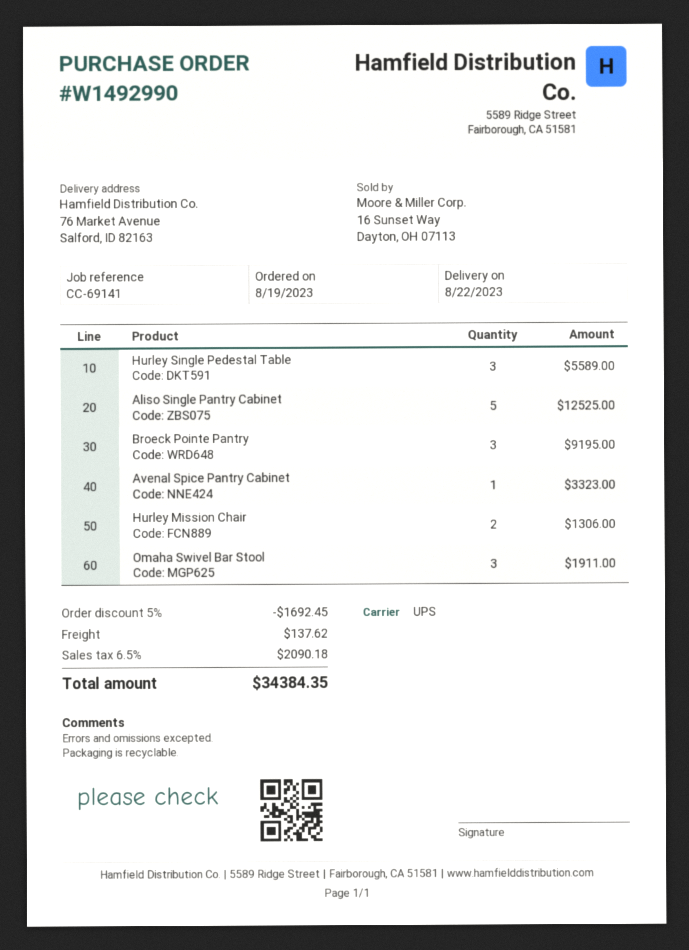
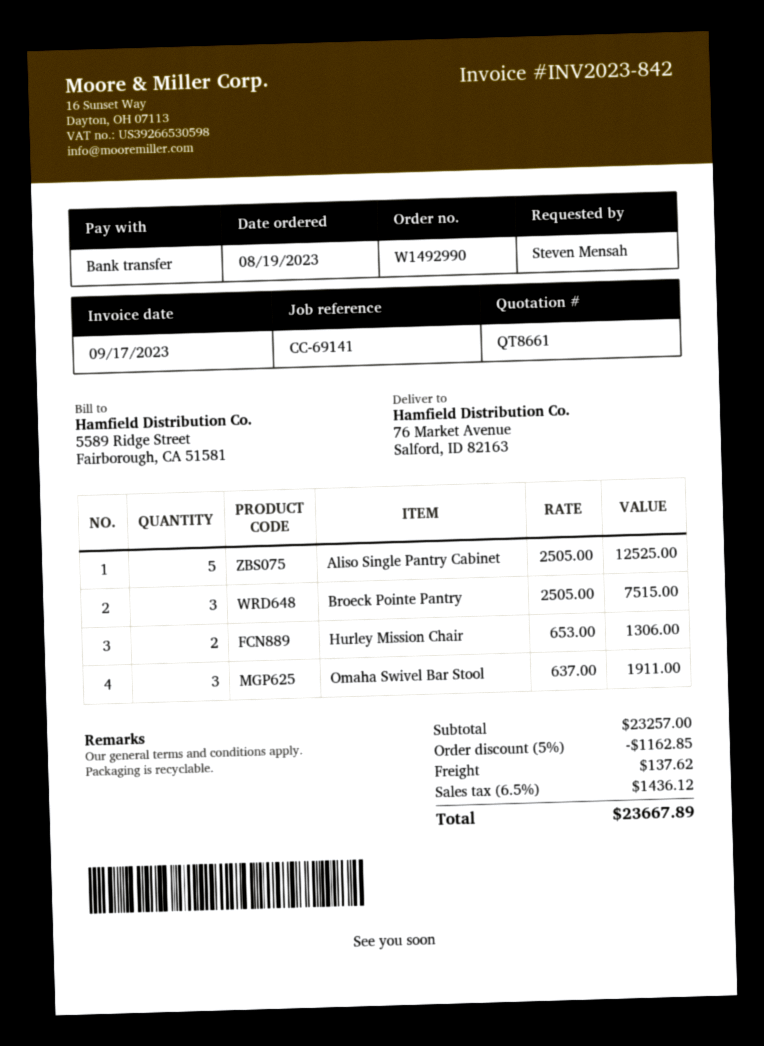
Hurley Single Pedestal Table: 3 for 5589.00 -> none
Broeck Pointe Pantry: 3 for 9195.00 -> 3 for 7515.00
Avenal Spice Pantry Cabinet: 1 for 3323.00 -> none
discount: 5% = 1692.45 -> 5% = 1162.85
tax: 6.5% = 2090.18 -> 6.5% = 1436.12
total: 34384.35 -> 23667.89

